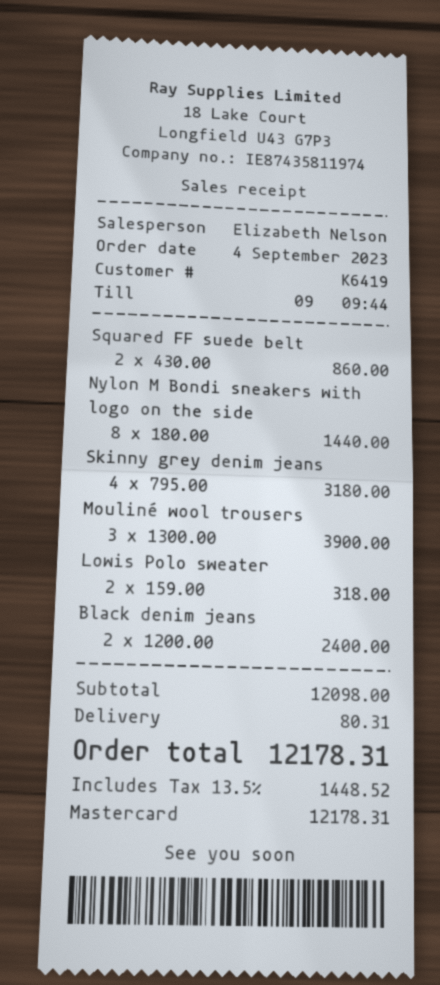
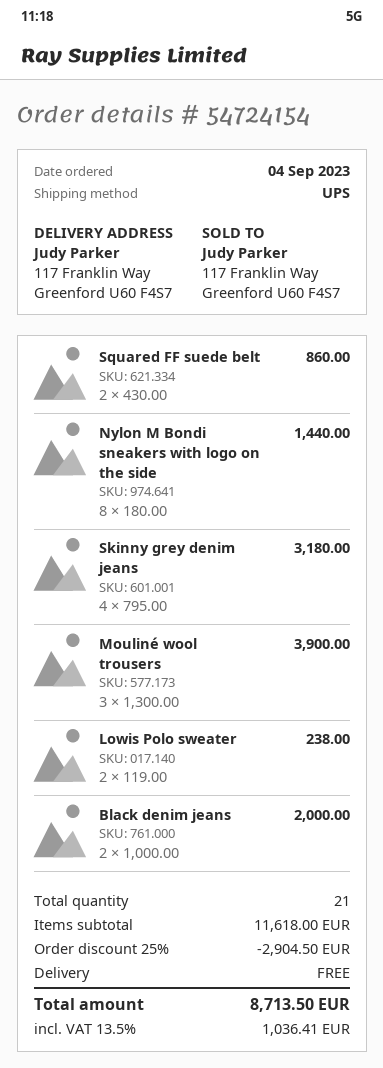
Lowis Polo sweater: 2 x 159.00 = 318.00 -> 2 x 119.00 = 238.00
Black denim jeans: 2 x 1200.00 = 2400.00 -> 2 x 1000.00 = 2000.00
subtotal: 12098.00 -> 11618.00
discount: none -> 25% = 2904.50
shipping: 80.31 -> 0.00
tax: 13.5% = 1448.52 -> 13.5% = 1036.41
total: 12178.31 -> 8713.50

